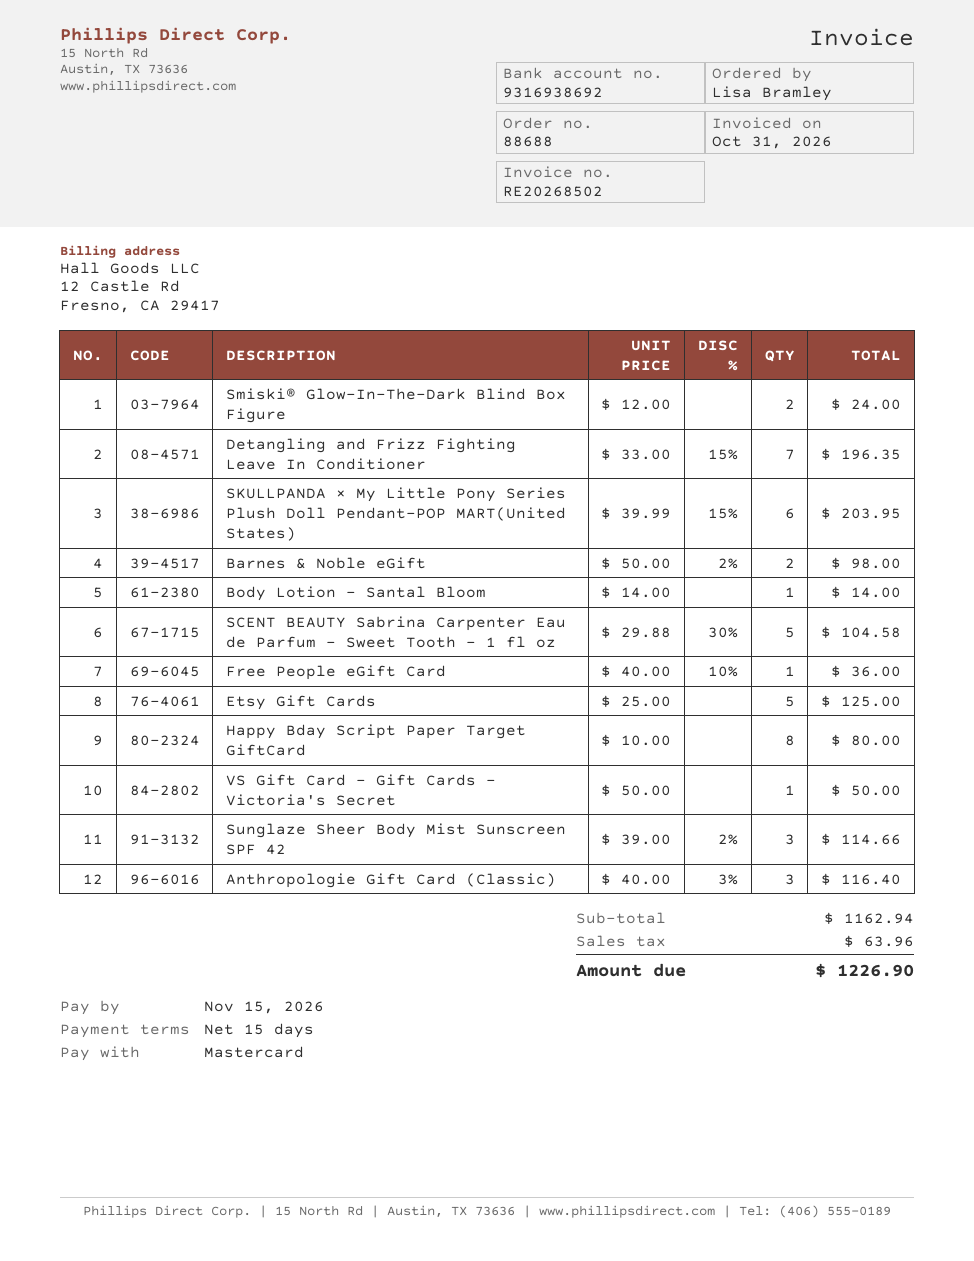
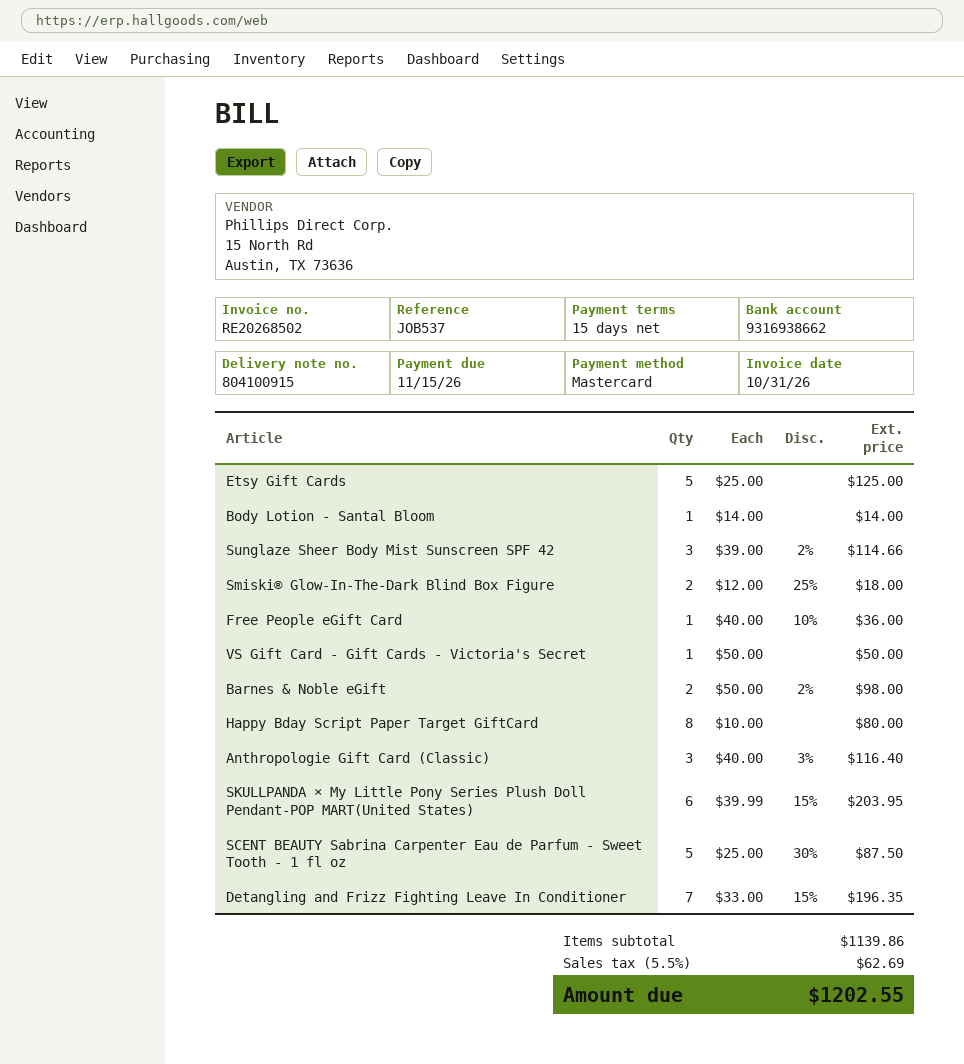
bank account: 9316938692 -> 9316938662
Smiski® Glow-In-The-Dark Blind Box Figure: 2 x 12.00 = 24.00 -> 2 x 12.00 - 25% = 18.00
SCENT BEAUTY Sabrina Carpenter Eau de Parfum - Sweet Tooth - 1 fl oz: 5 x 29.88 - 30% = 104.58 -> 5 x 25.00 - 30% = 87.50
subtotal: 1162.94 -> 1139.86
tax: 63.96 -> 62.69
total: 1226.90 -> 1202.55

